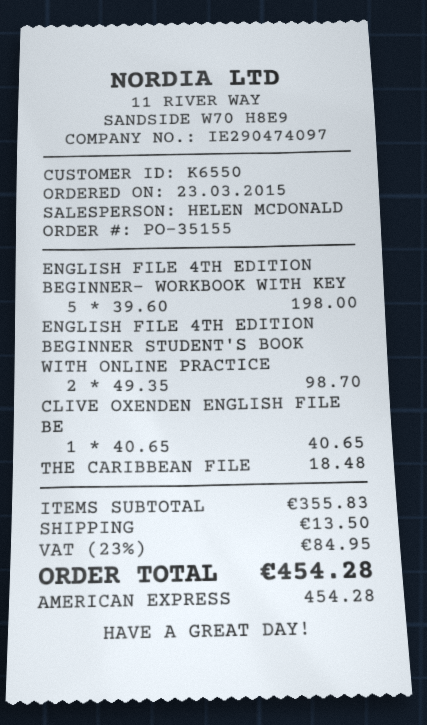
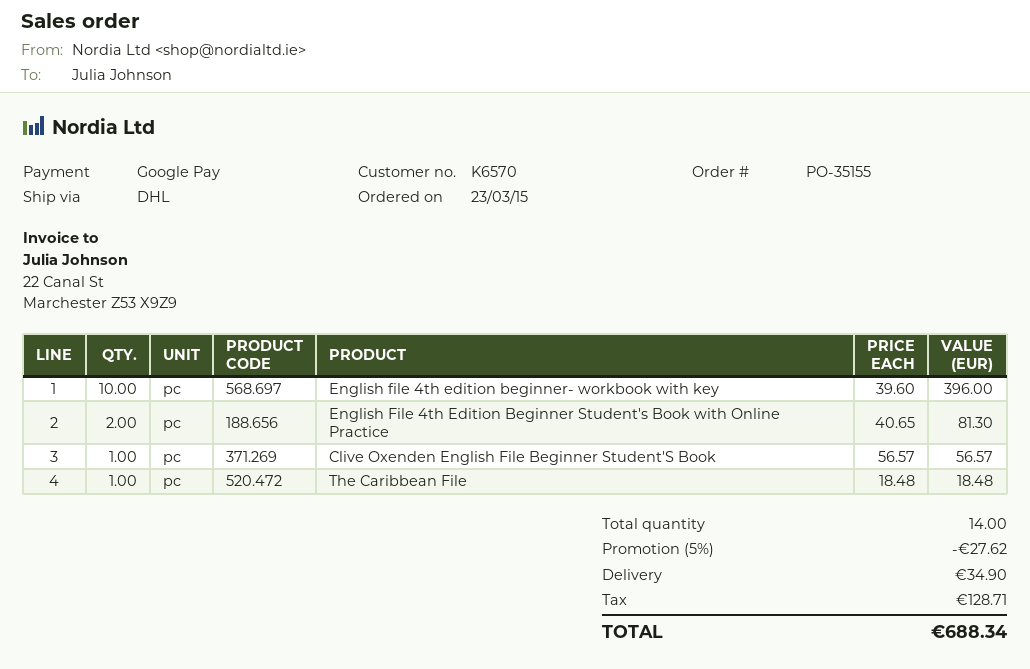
customer number: K6550 -> K6570
payment method: American Express -> Google Pay
ENGLISH FILE 4TH EDITION BEGINNER- WORKBOOK WITH KEY: 5 x 39.60 = 198.00 -> 10 x 39.60 = 396.00
ENGLISH FILE 4TH EDITION BEGINNER STUDENT'S BOOK WITH ONLINE PRACTICE: 2 x 49.35 = 98.70 -> 2 x 40.65 = 81.30
CLIVE OXENDEN ENGLISH FILE BE: 1 x 40.65 = 40.65 -> 1 x 56.57 = 56.57
discount: none -> 5% = 27.62
shipping: 13.50 -> 34.90
tax: 84.95 -> 128.71
total: 454.28 -> 688.34

